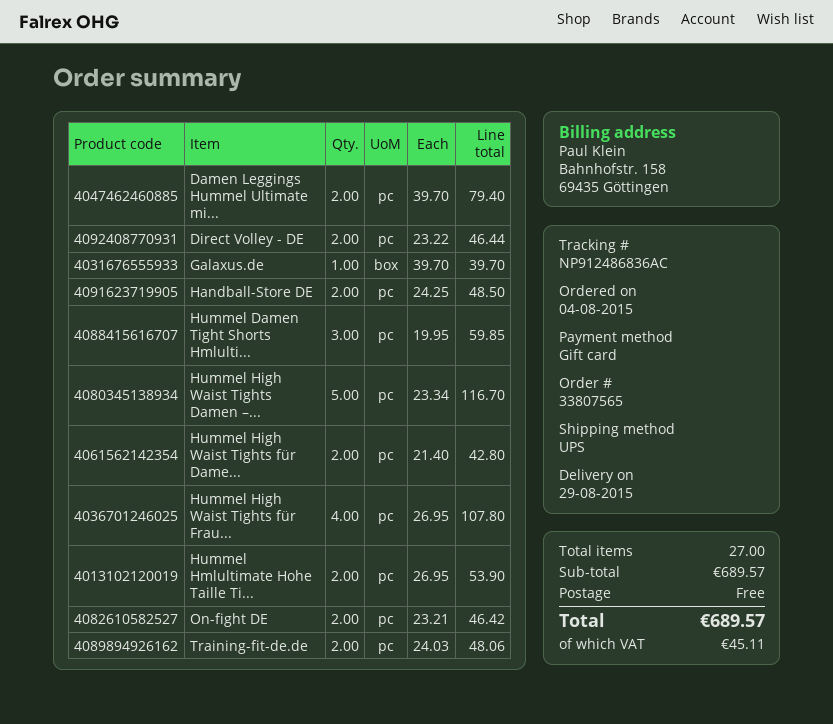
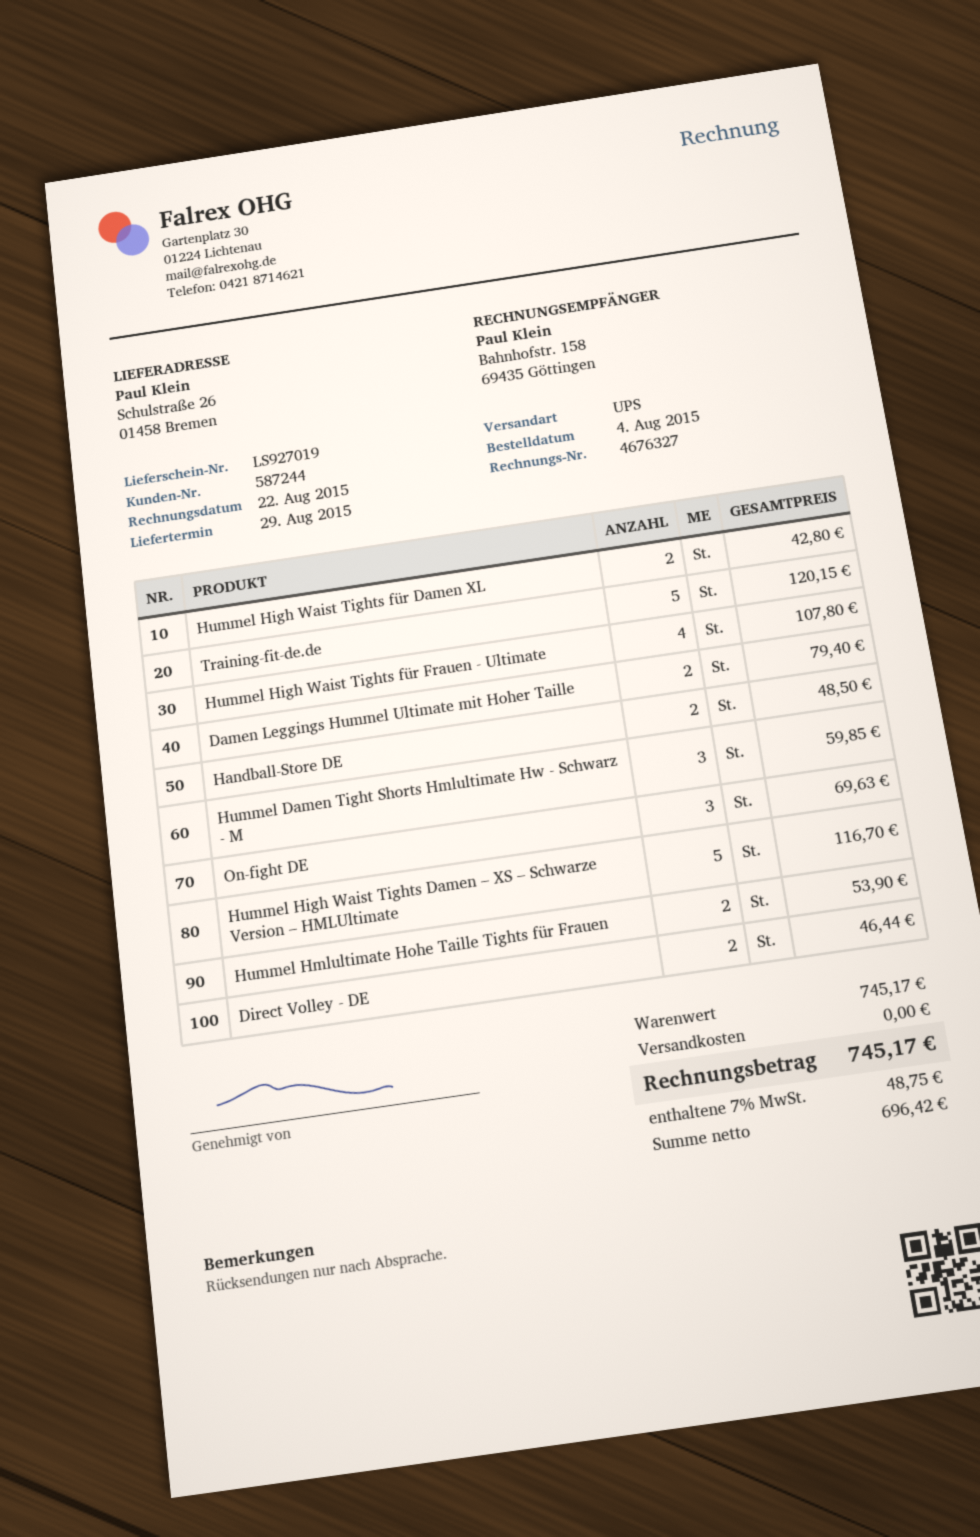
Galaxus.de: 1 for 39.70 -> none
On-fight DE: 2 for 46.42 -> 3 for 69.63
Training-fit-de.de: 2 for 48.06 -> 5 for 120.15
subtotal: 689.57 -> 745.17
tax: 45.11 -> 48.75
total: 689.57 -> 745.17

